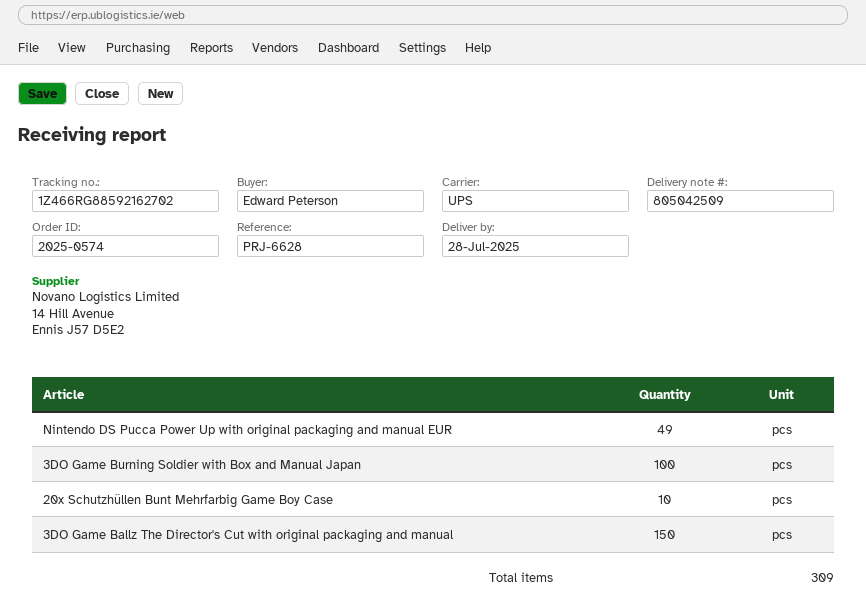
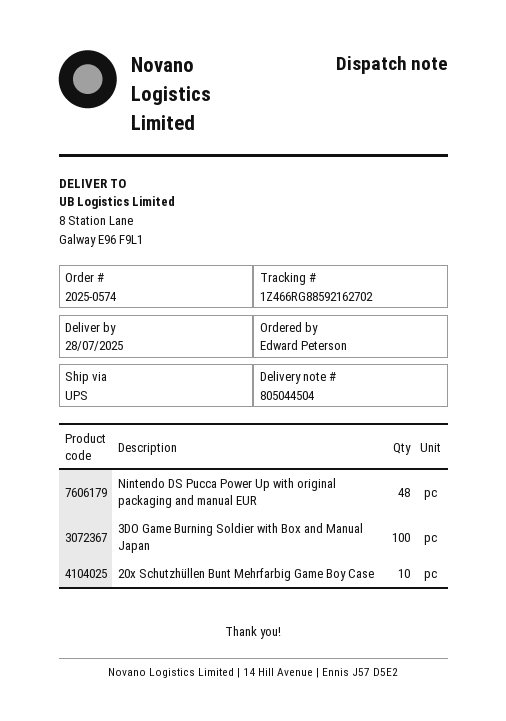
delivery note number: 805042509 -> 805044504
Nintendo DS Pucca Power Up with original packaging and manual EUR: 49 -> 48
3DO Game Ballz The Director's Cut with original packaging and manual: 150 -> none

